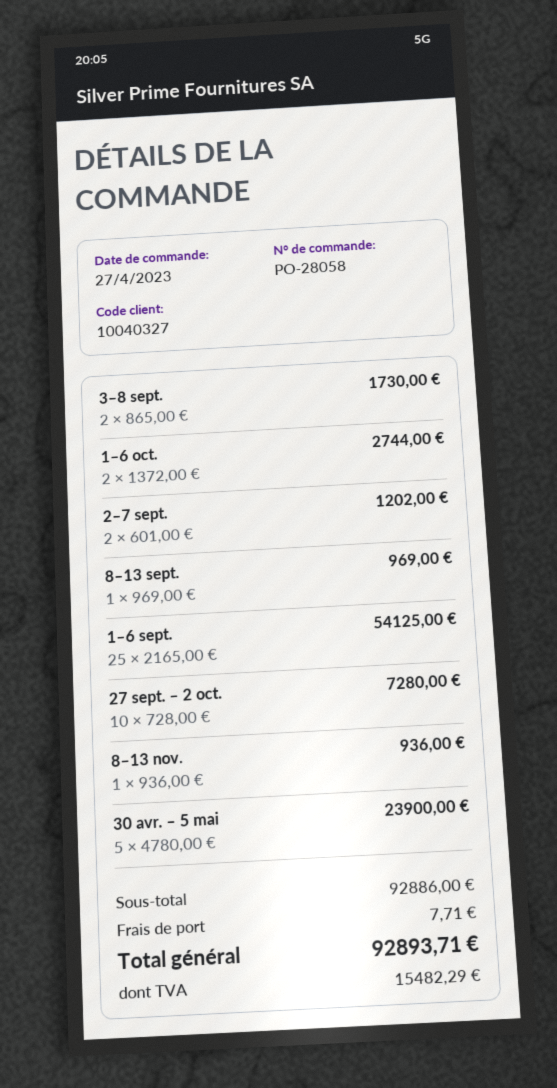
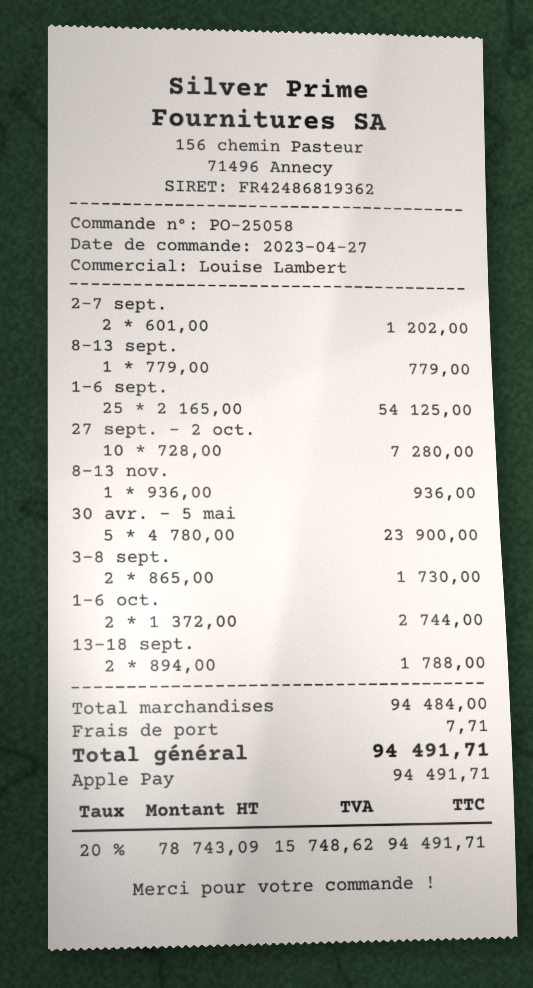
order number: PO-28058 -> PO-25058
8–13 sept.: 1 x 969.00 = 969.00 -> 1 x 779.00 = 779.00
13–18 sept.: none -> 2 x 894.00 = 1788.00
subtotal: 92886.00 -> 94484.00
tax: 15482.29 -> 15748.62
total: 92893.71 -> 94491.71

